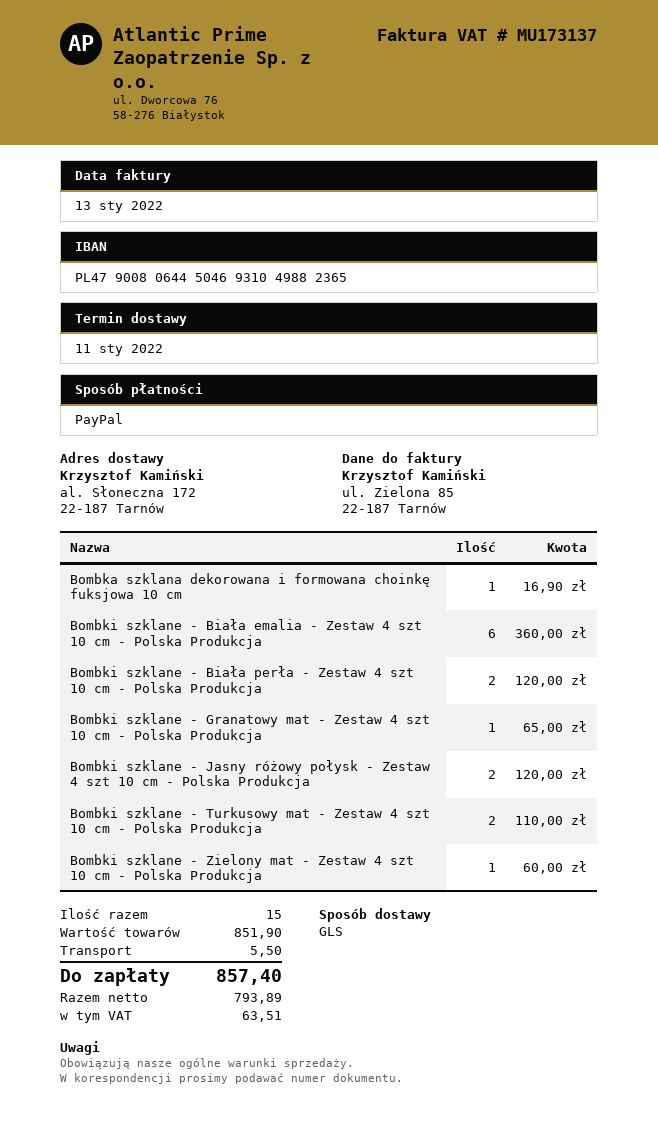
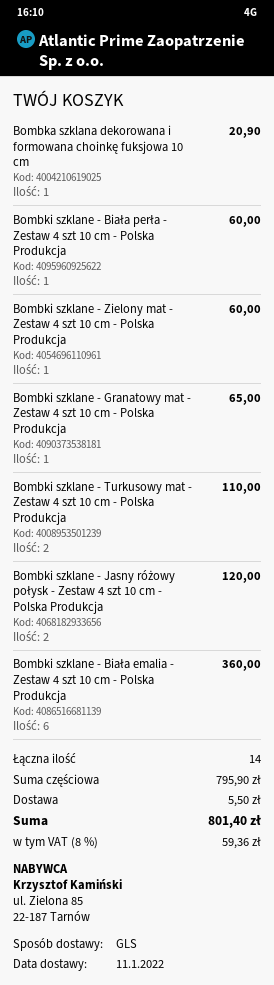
Bombka szklana dekorowana i formowana choinkę fuksjowa 10 cm: 1 for 16.90 -> 1 for 20.90
Bombki szklane - Biała perła - Zestaw 4 szt 10 cm - Polska Produkcja: 2 for 120.00 -> 1 for 60.00
total quantity: 15 -> 14
subtotal: 851.90 -> 795.90
tax: 63.51 -> 59.36
total: 857.40 -> 801.40

